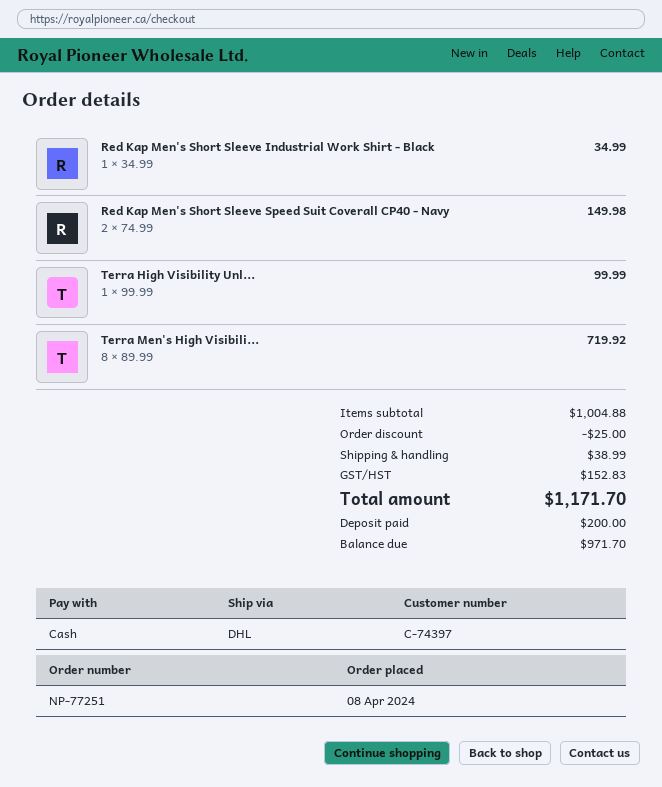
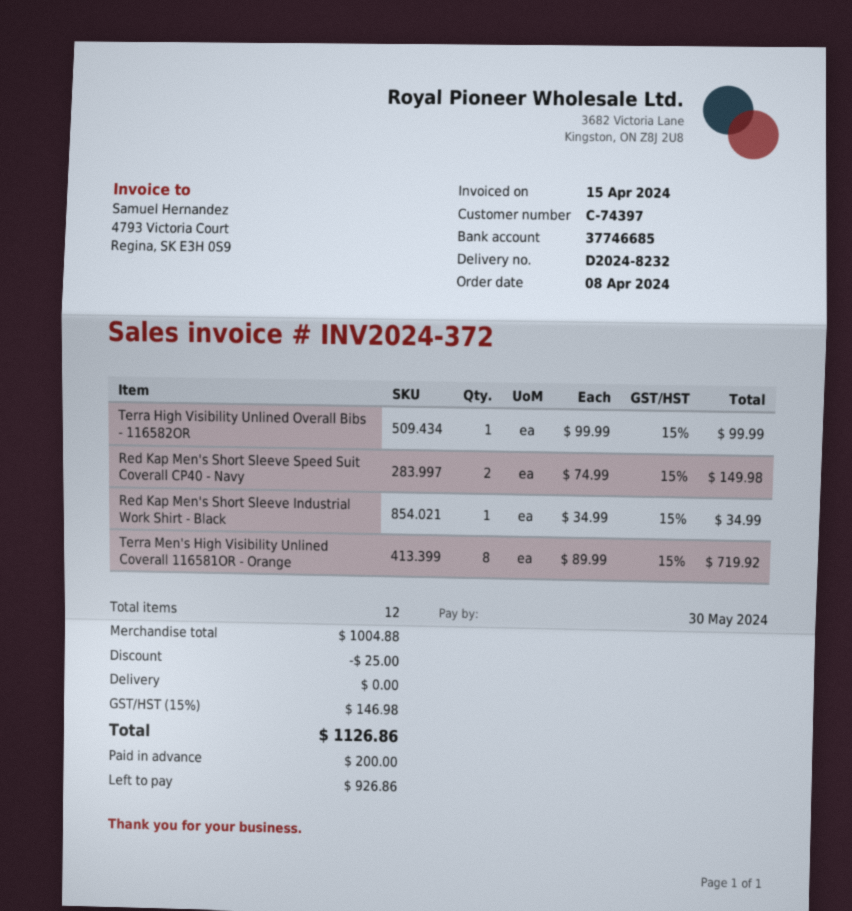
shipping: 38.99 -> 0.00
tax: 152.83 -> 146.98
total: 1171.70 -> 1126.86
balance: 971.70 -> 926.86

